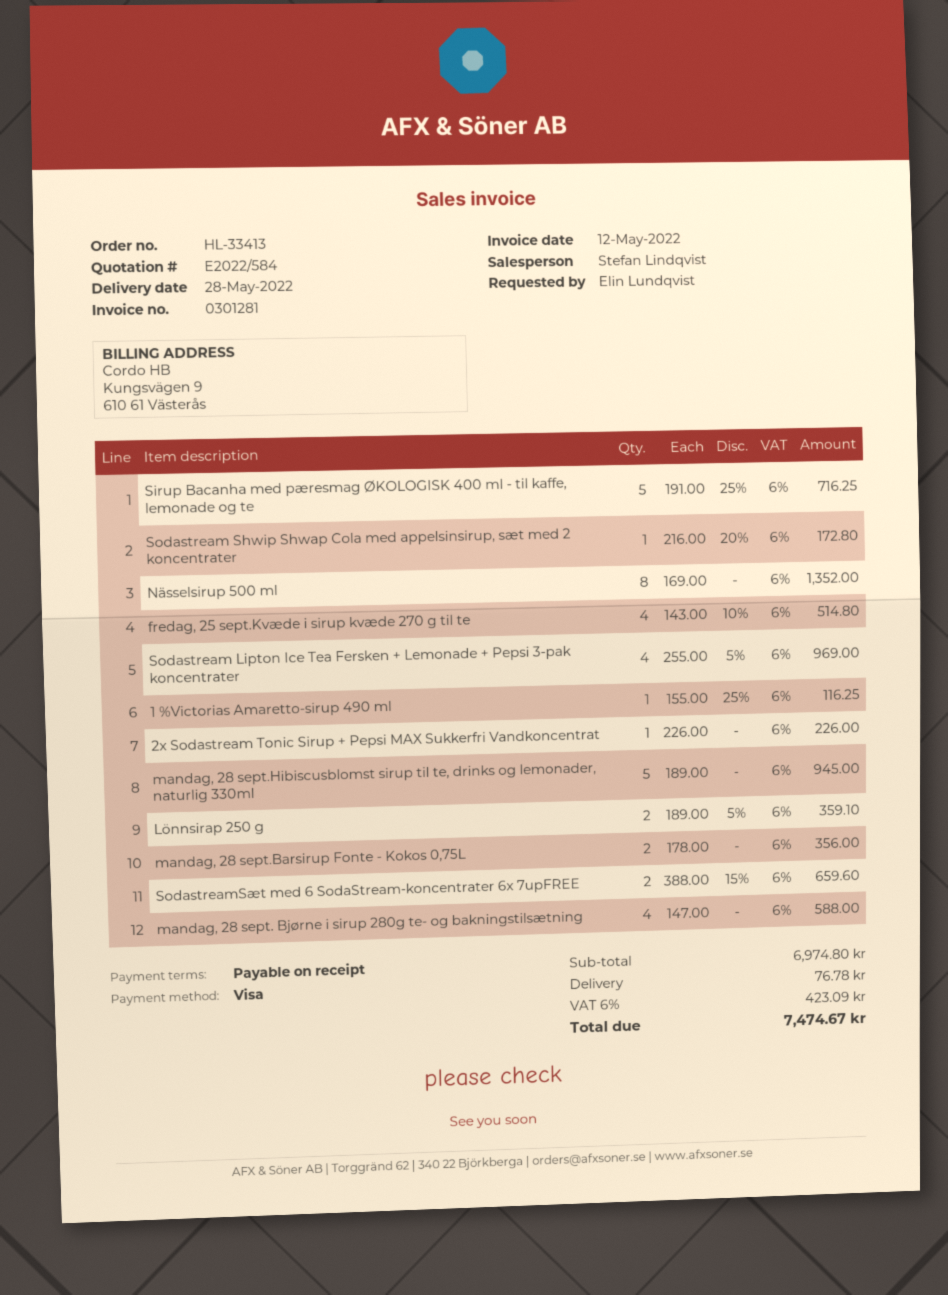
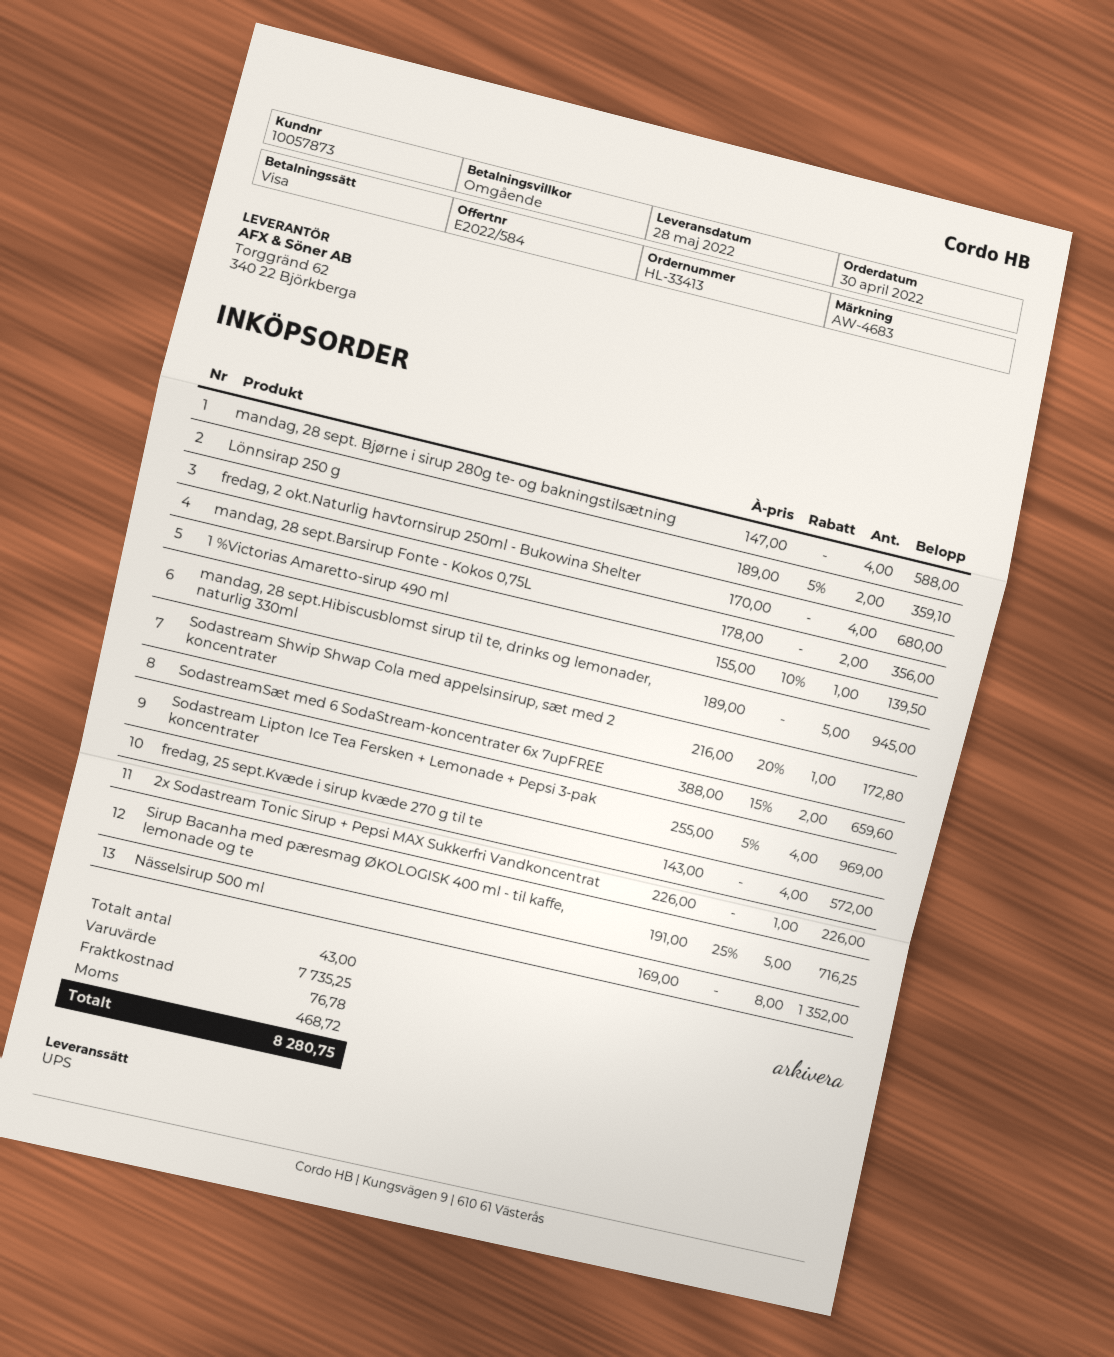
fredag, 25 sept.Kvæde i sirup kvæde 270 g til te: 4 x 143.00 - 10% = 514.80 -> 4 x 143.00 = 572.00
1 %Victorias Amaretto-sirup 490 ml: 1 x 155.00 - 25% = 116.25 -> 1 x 155.00 - 10% = 139.50
fredag, 2 okt.Naturlig havtornsirup 250ml - Bukowina Shelter: none -> 4 x 170.00 = 680.00
subtotal: 6974.80 -> 7735.25
tax: 423.09 -> 468.72
total: 7474.67 -> 8280.75

